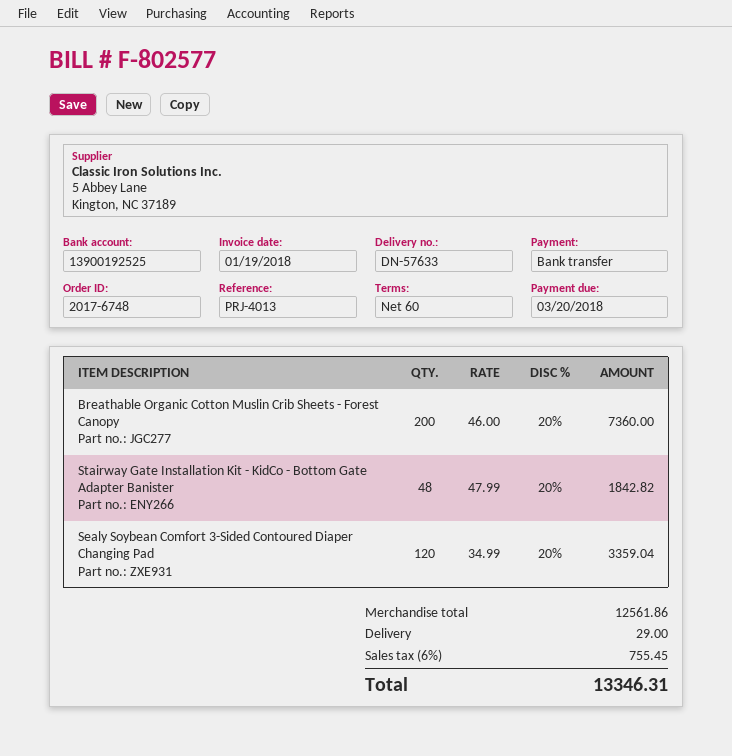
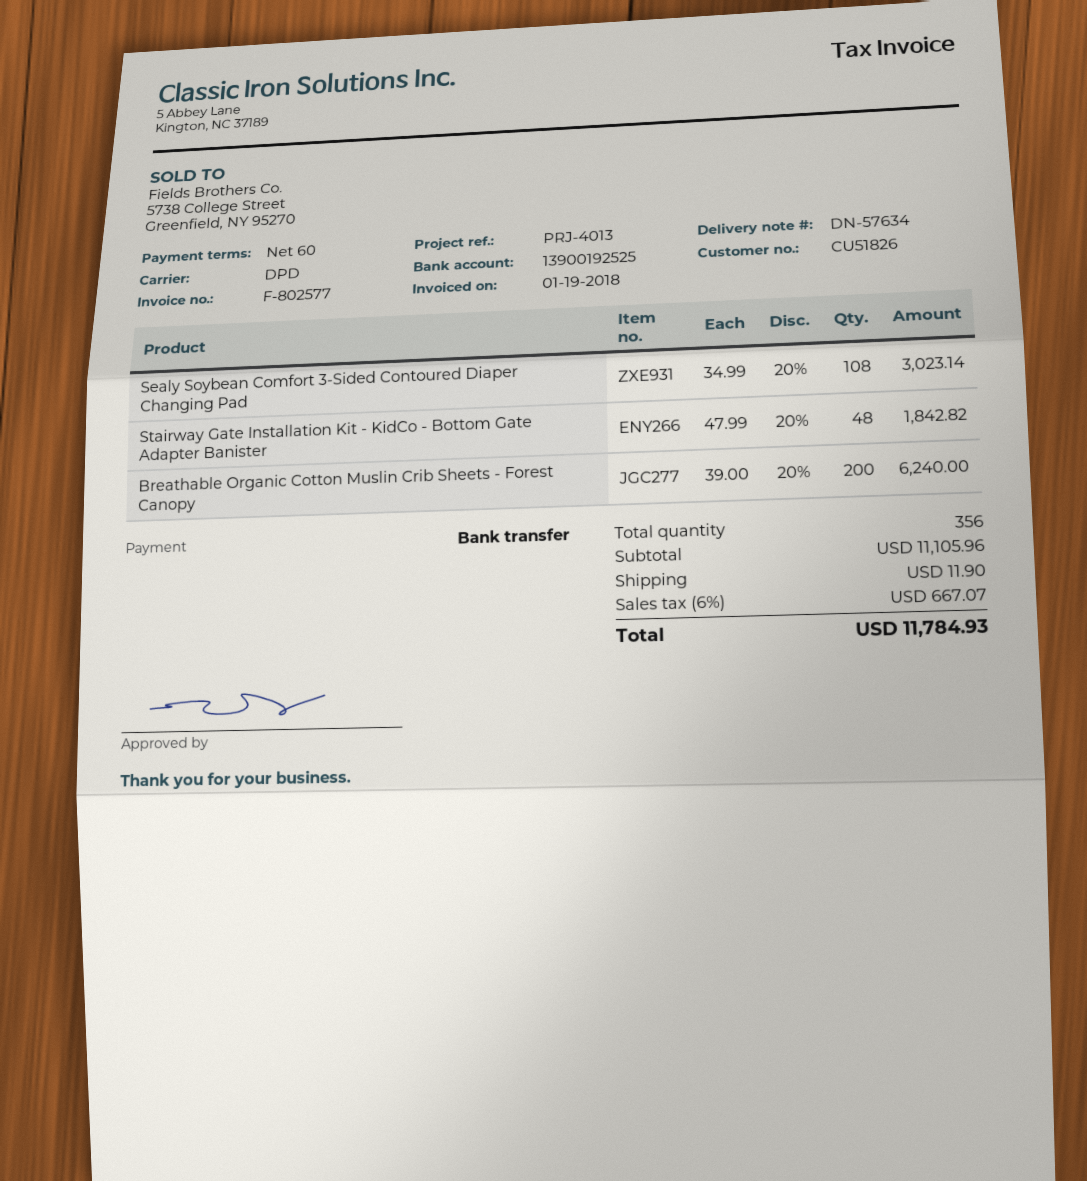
delivery note number: DN-57633 -> DN-57634
Breathable Organic Cotton Muslin Crib Sheets - Forest Canopy: 200 x 46.00 - 20% = 7360.00 -> 200 x 39.00 - 20% = 6240.00
Sealy Soybean Comfort 3-Sided Contoured Diaper Changing Pad: 120 x 34.99 - 20% = 3359.04 -> 108 x 34.99 - 20% = 3023.14
subtotal: 12561.86 -> 11105.96
shipping: 29.00 -> 11.90
tax: 6% = 755.45 -> 6% = 667.07
total: 13346.31 -> 11784.93

